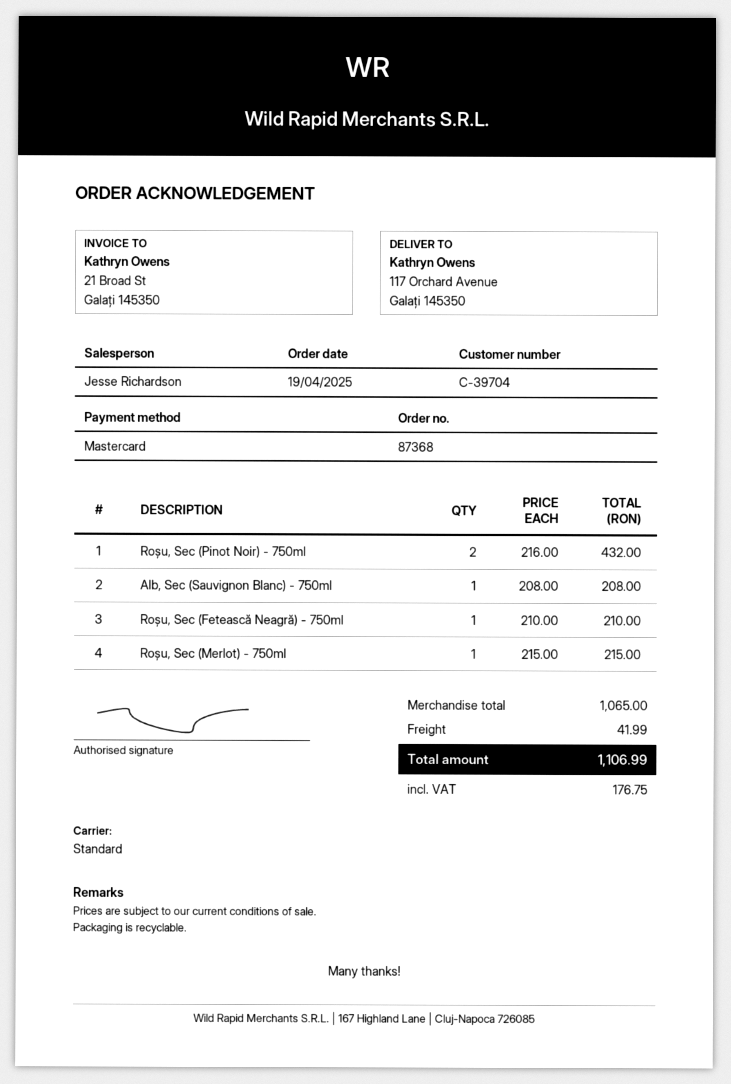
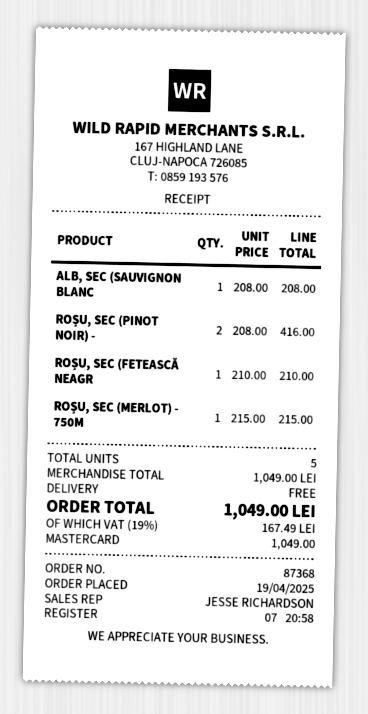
Roșu, Sec (Pinot Noir) - 750ml: 2 x 216.00 = 432.00 -> 2 x 208.00 = 416.00
subtotal: 1065.00 -> 1049.00
shipping: 41.99 -> 0.00
tax: 176.75 -> 167.49
total: 1106.99 -> 1049.00

